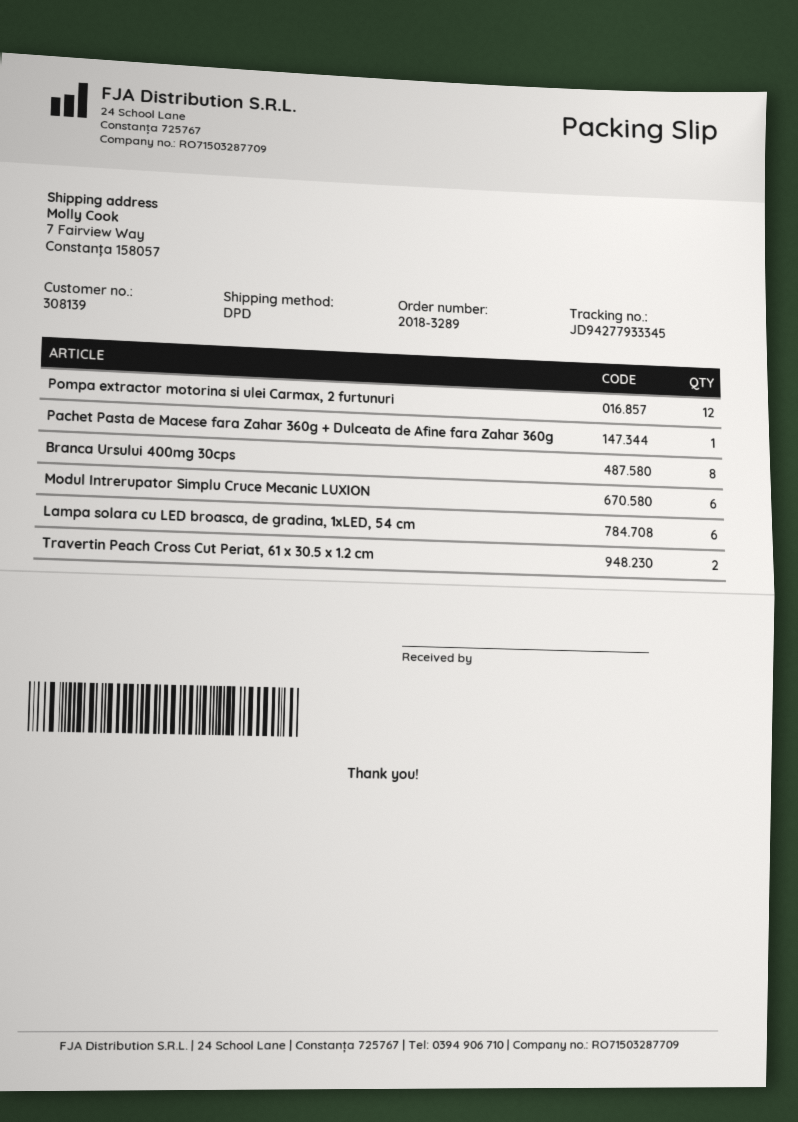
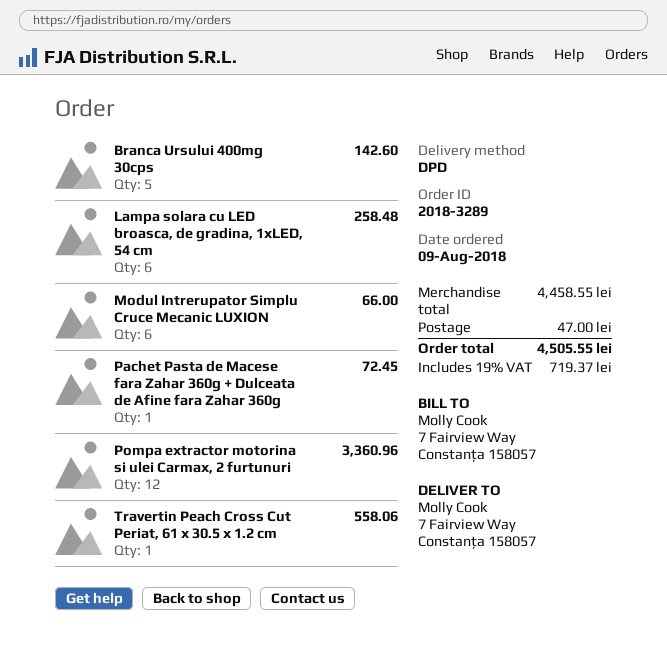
Branca Ursului 400mg 30cps: 8 -> 5
Travertin Peach Cross Cut Periat, 61 x 30.5 x 1.2 cm: 2 -> 1

